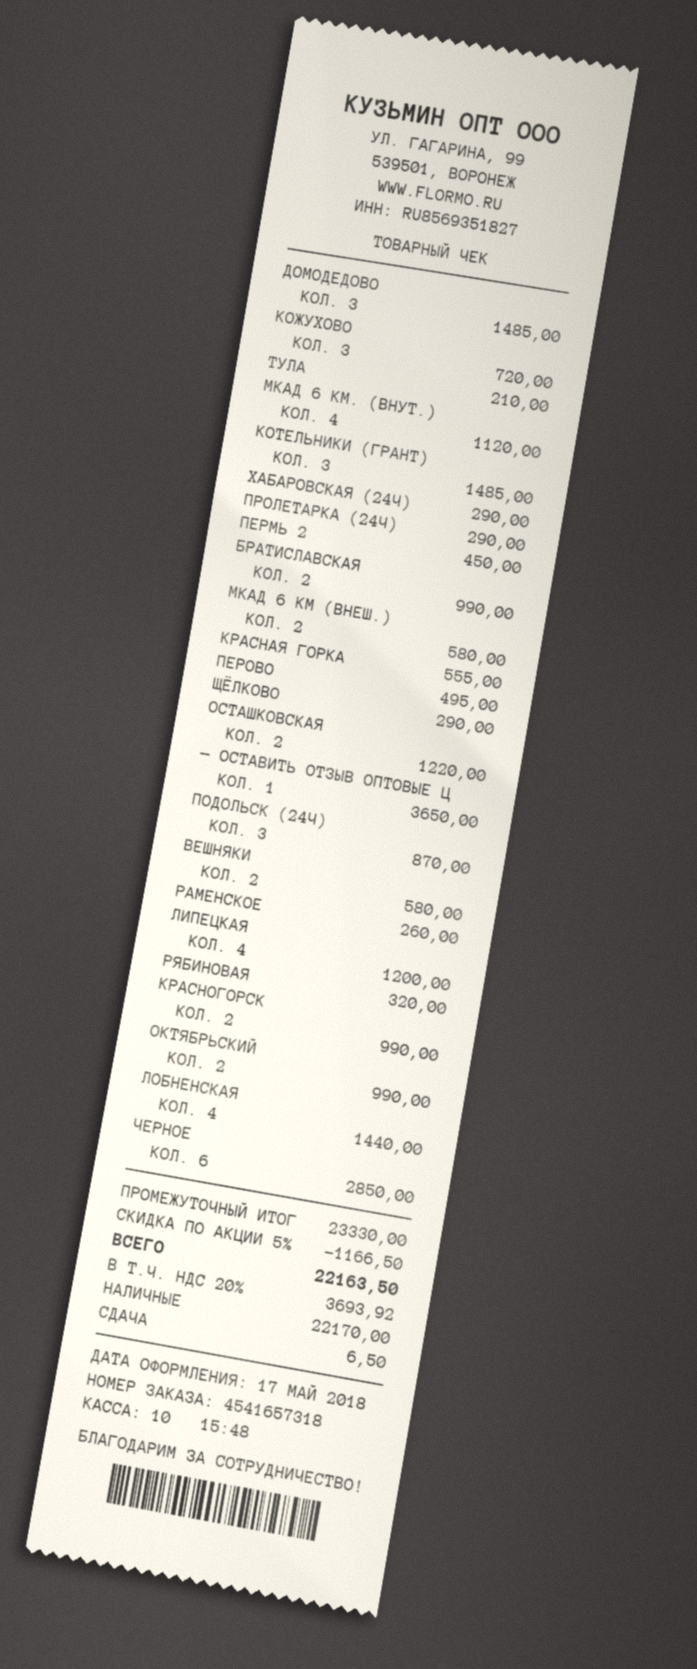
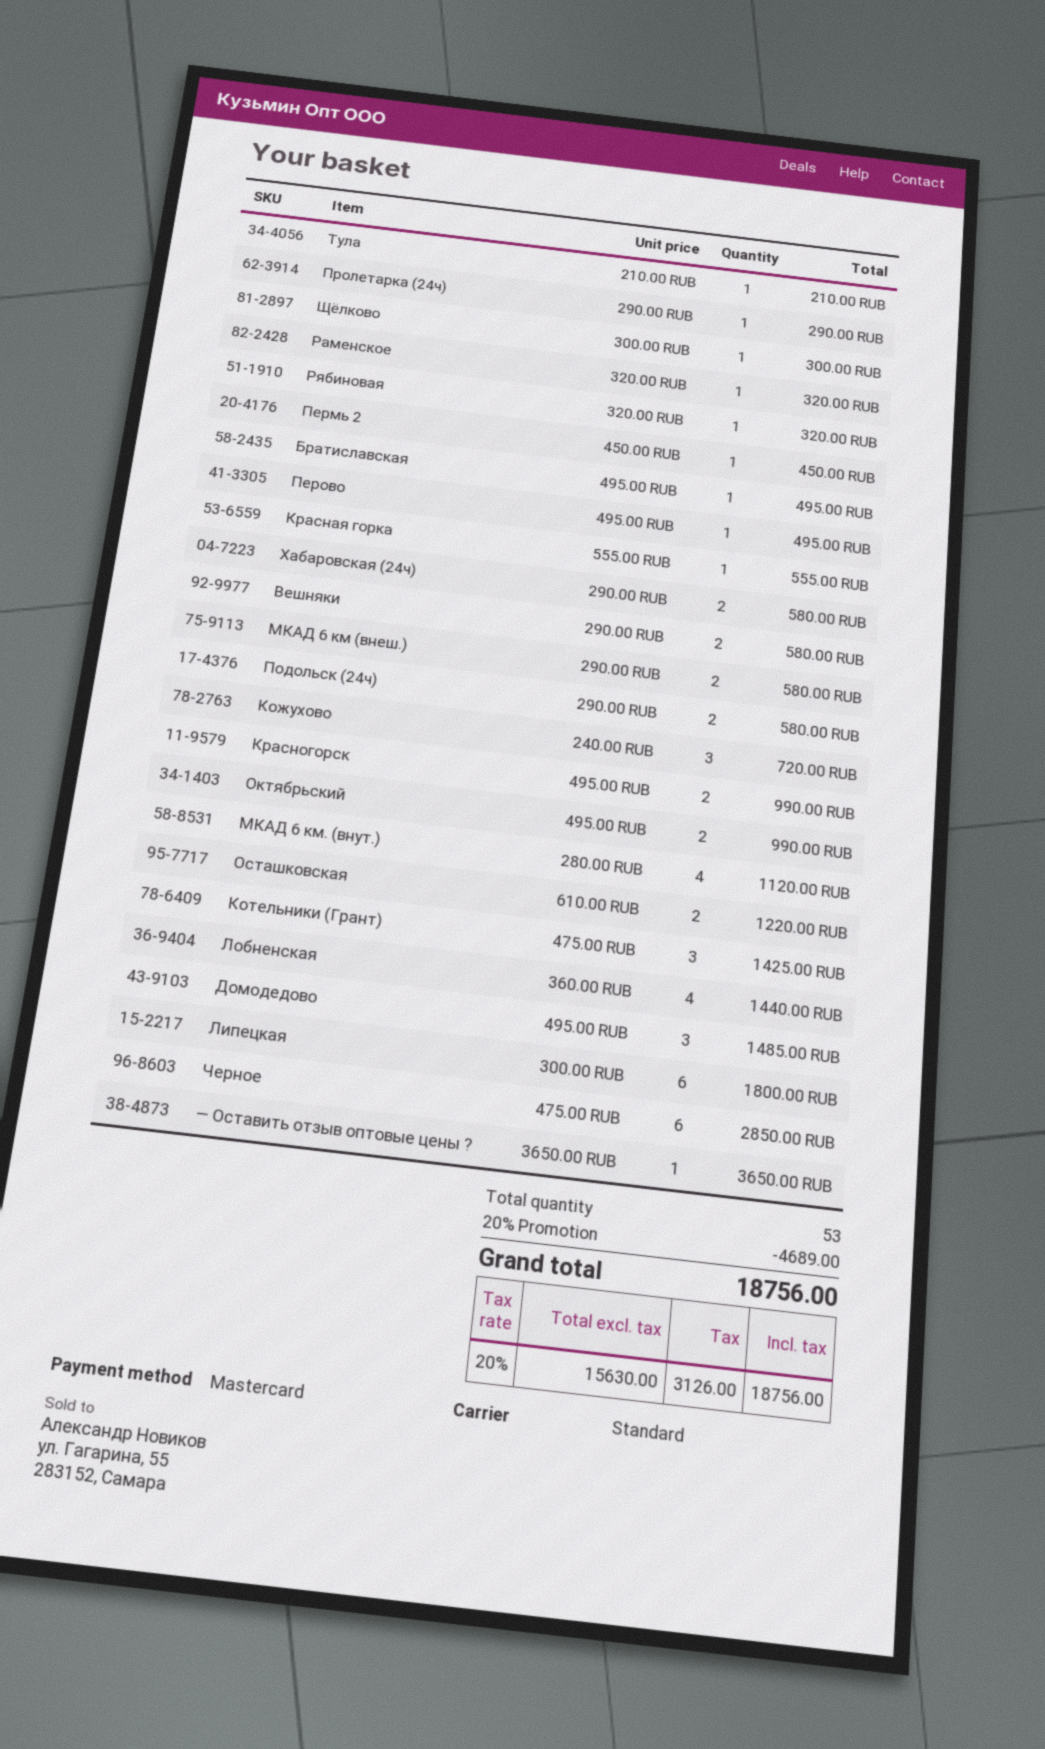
payment method: cash -> Mastercard
КОТЕЛЬНИКИ (ГРАНТ): 3 for 1485.00 -> 3 for 1425.00
ХАБАРОВСКАЯ (24Ч): 1 for 290.00 -> 2 for 580.00
БРАТИСЛАВСКАЯ: 2 for 990.00 -> 1 for 495.00
ЩЁЛКОВО: 1 for 290.00 -> 1 for 300.00
ПОДОЛЬСК (24Ч): 3 for 870.00 -> 2 for 580.00
РАМЕНСКОЕ: 1 for 260.00 -> 1 for 320.00
ЛИПЕЦКАЯ: 4 for 1200.00 -> 6 for 1800.00
discount: 5% = 1166.50 -> 20% = 4689.00
tax: 20% = 3693.92 -> 20% = 3126.00
total: 22163.50 -> 18756.00

